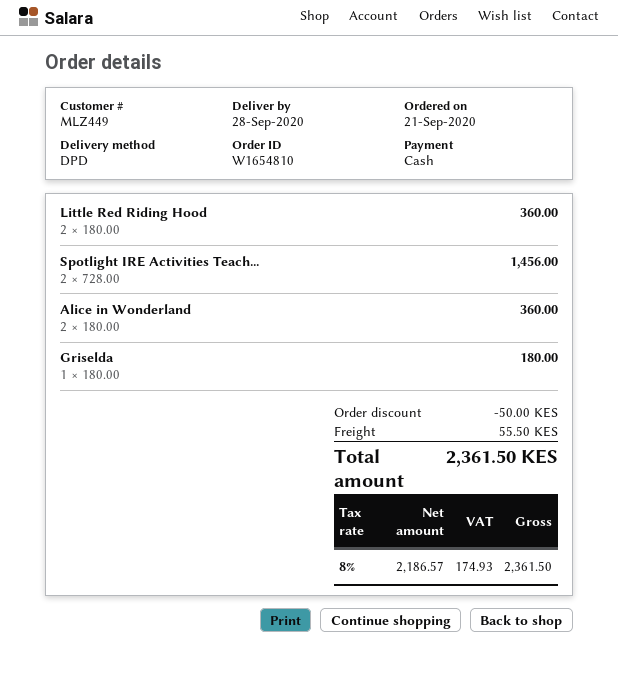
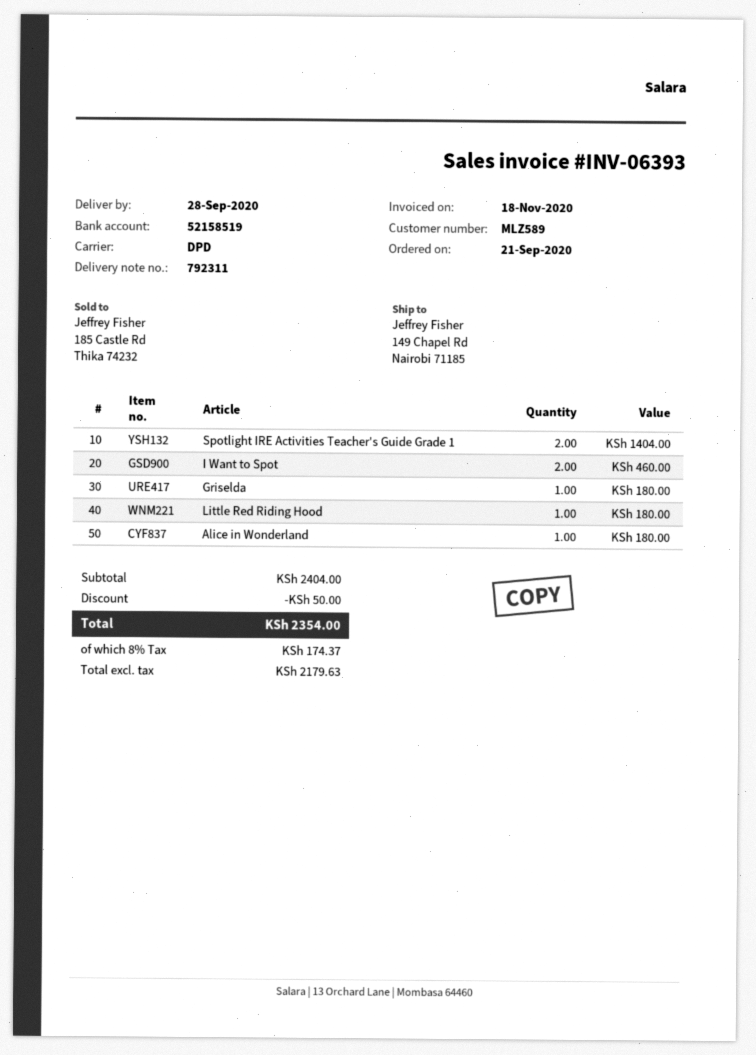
customer number: MLZ449 -> MLZ589
Little Red Riding Hood: 2 for 360.00 -> 1 for 180.00
Spotlight IRE Activities Teach...: 2 for 1456.00 -> 2 for 1404.00
Alice in Wonderland: 2 for 360.00 -> 1 for 180.00
I Want to Spot: none -> 2 for 460.00
shipping: 55.50 -> none
net: 2186.57 -> 2179.63
tax: 8% = 174.93 -> 8% = 174.37
total: 2361.50 -> 2354.00

